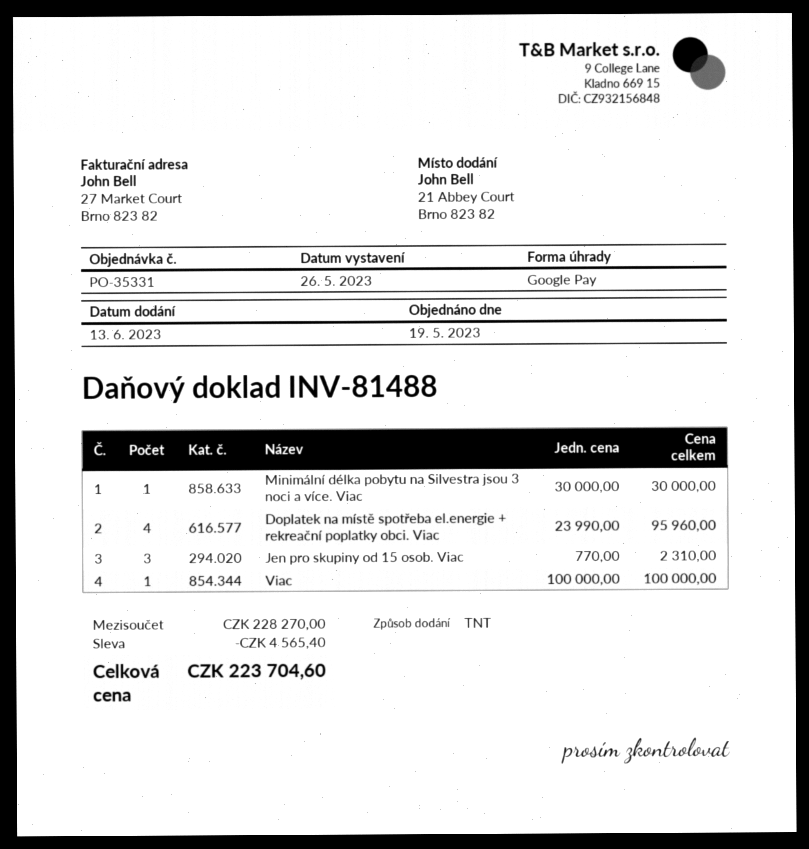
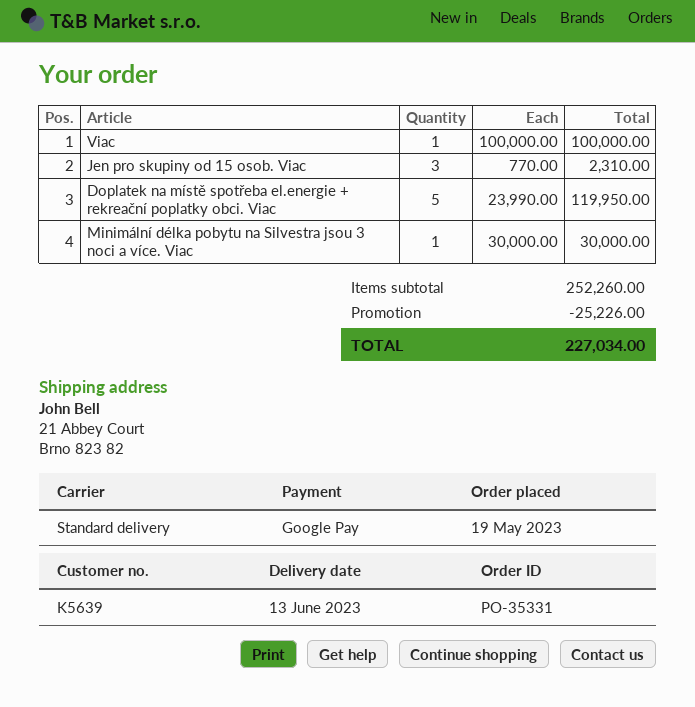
shipping method: TNT -> standard
Doplatek na místě spotřeba el.energie + rekreační poplatky obci. Viac: 4 x 23990.00 = 95960.00 -> 5 x 23990.00 = 119950.00
subtotal: 228270.00 -> 252260.00
discount: 4565.40 -> 25226.00
total: 223704.60 -> 227034.00

